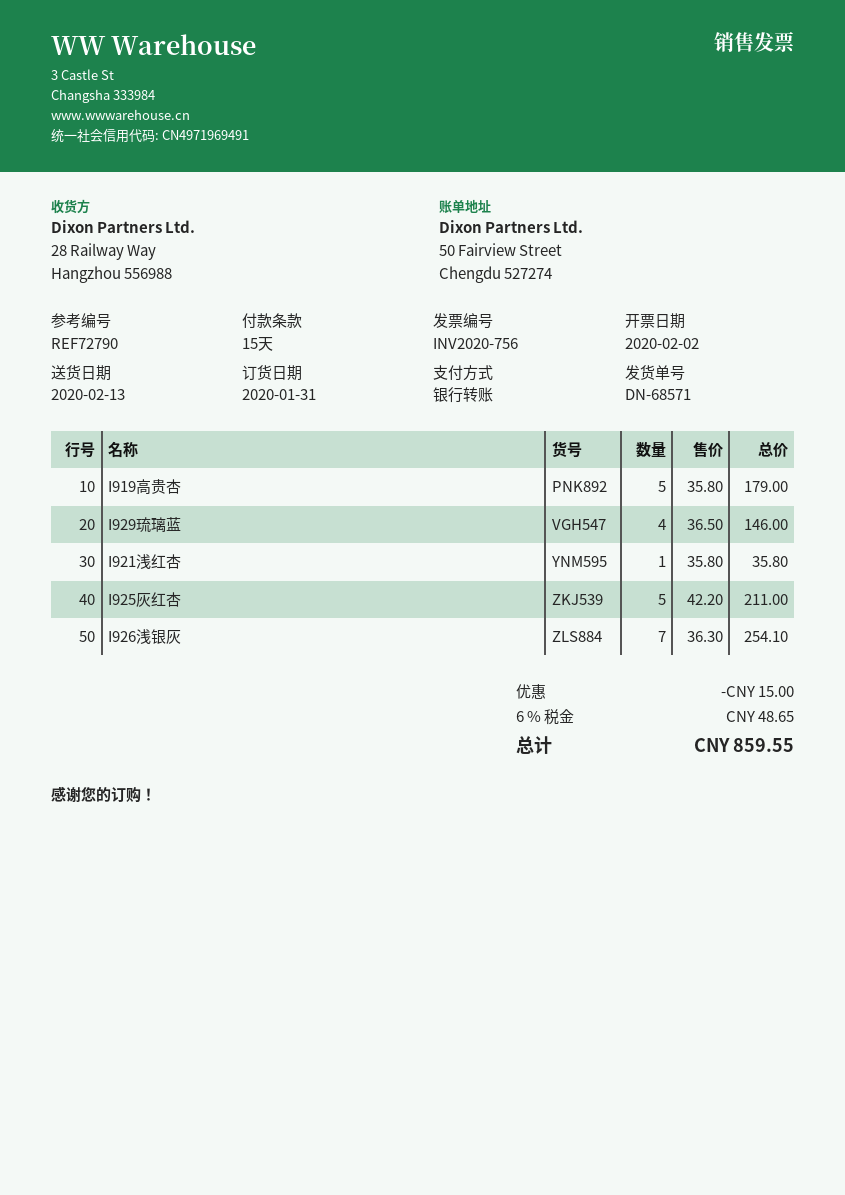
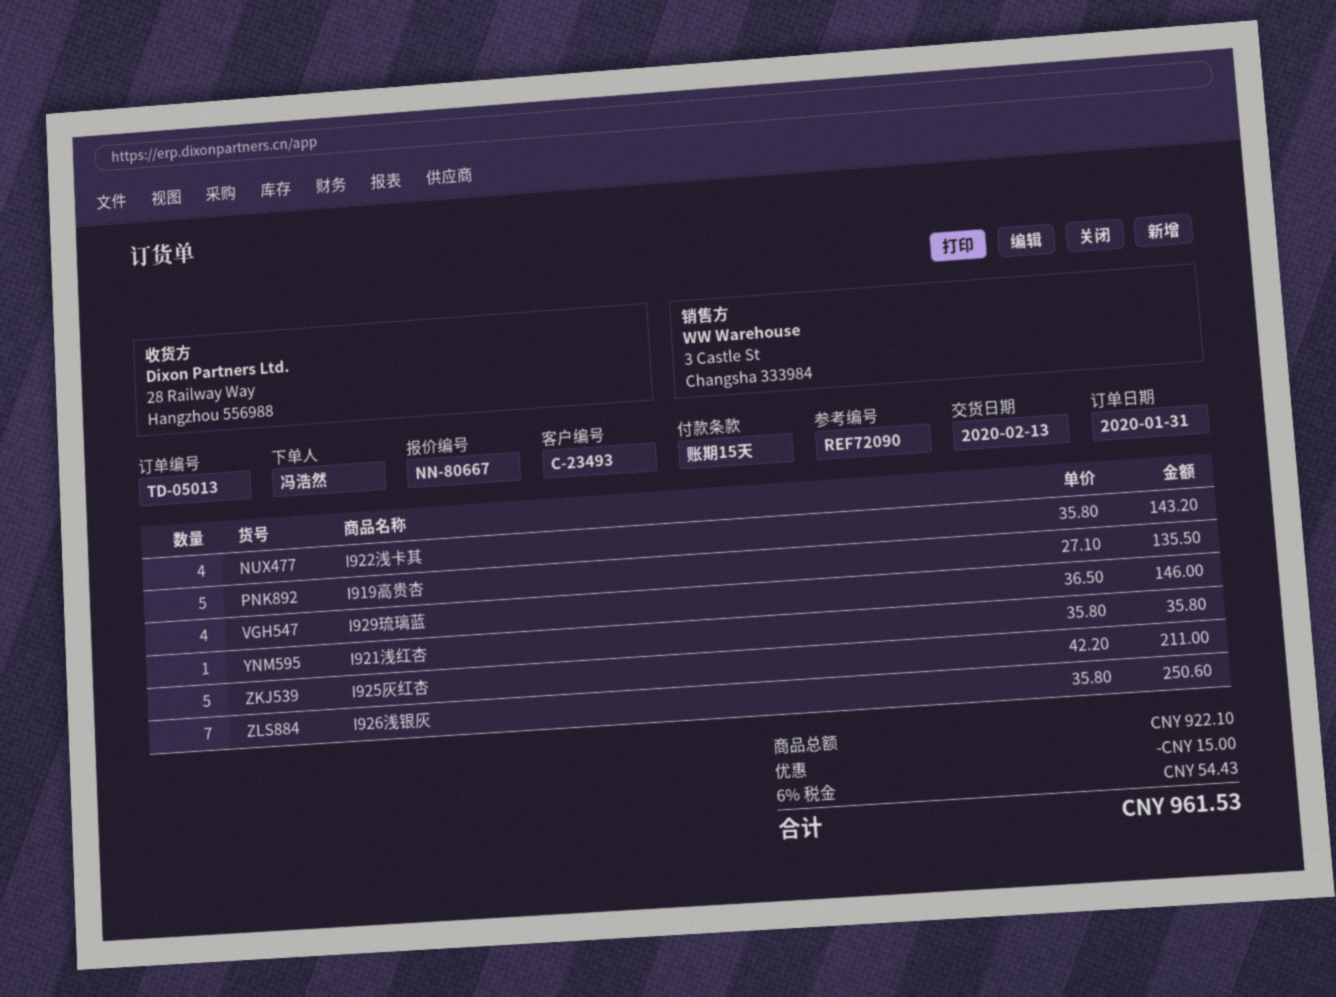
reference: REF72790 -> REF72090
I919高贵杏: 5 x 35.80 = 179.00 -> 5 x 27.10 = 135.50
I926浅银灰: 7 x 36.30 = 254.10 -> 7 x 35.80 = 250.60
I922浅卡其: none -> 4 x 35.80 = 143.20
tax: 6% = 48.65 -> 6% = 54.43
total: 859.55 -> 961.53

